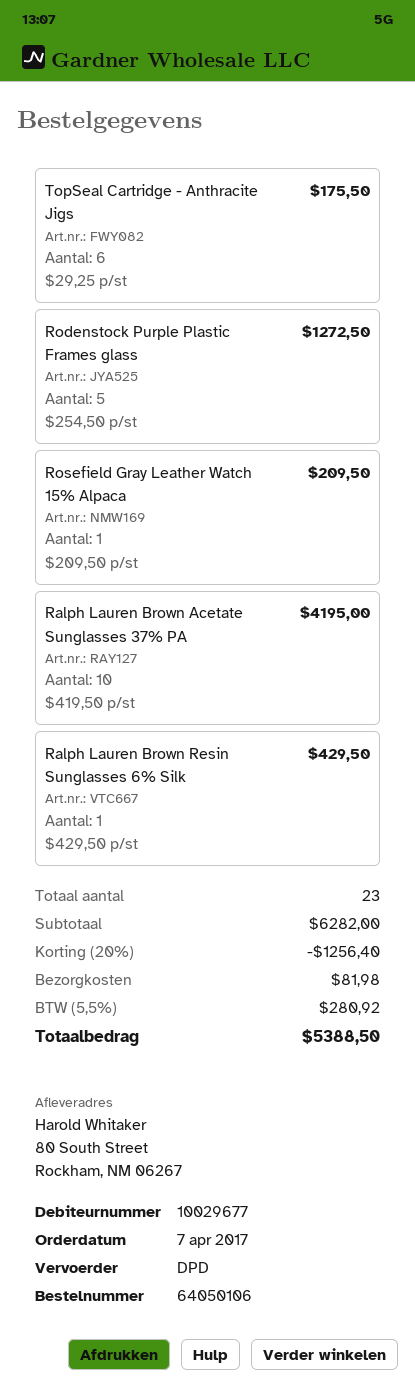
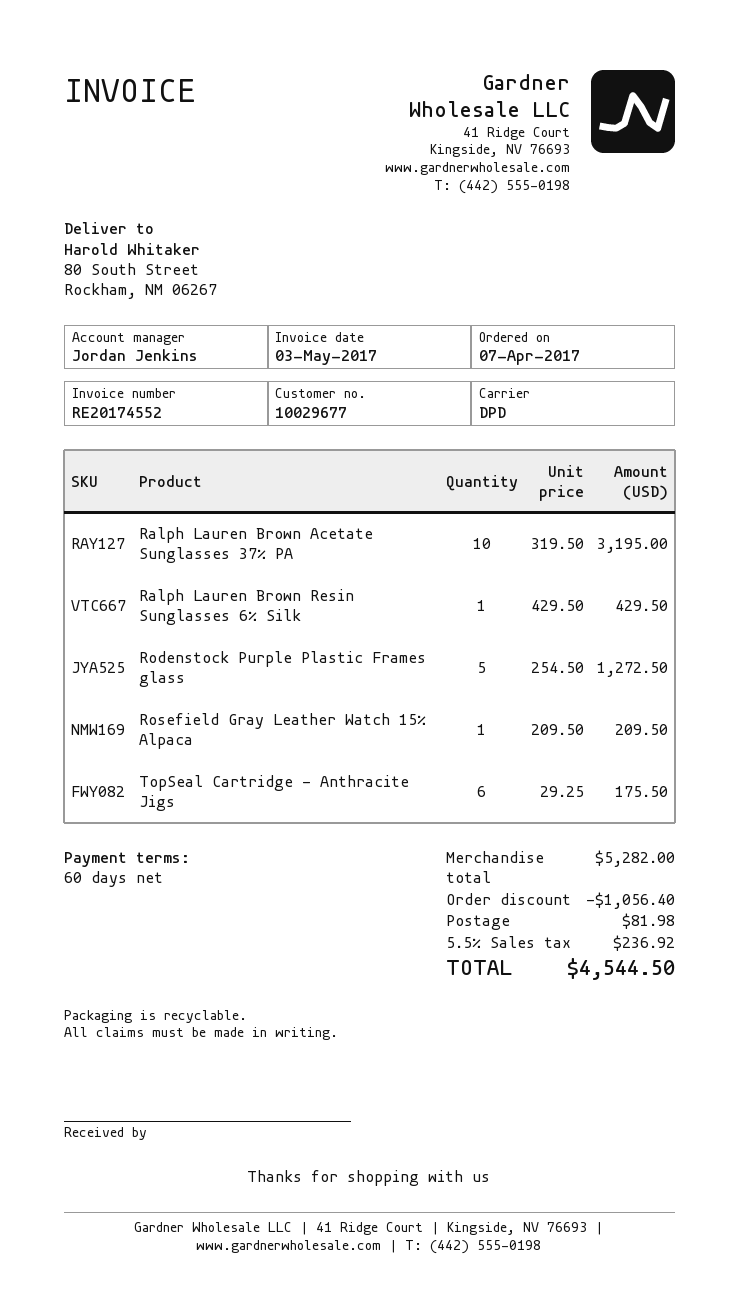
Ralph Lauren Brown Acetate Sunglasses 37% PA: 10 x 419.50 = 4195.00 -> 10 x 319.50 = 3195.00
subtotal: 6282.00 -> 5282.00
discount: 1256.40 -> 1056.40
tax: 5.5% = 280.92 -> 5.5% = 236.92
total: 5388.50 -> 4544.50

